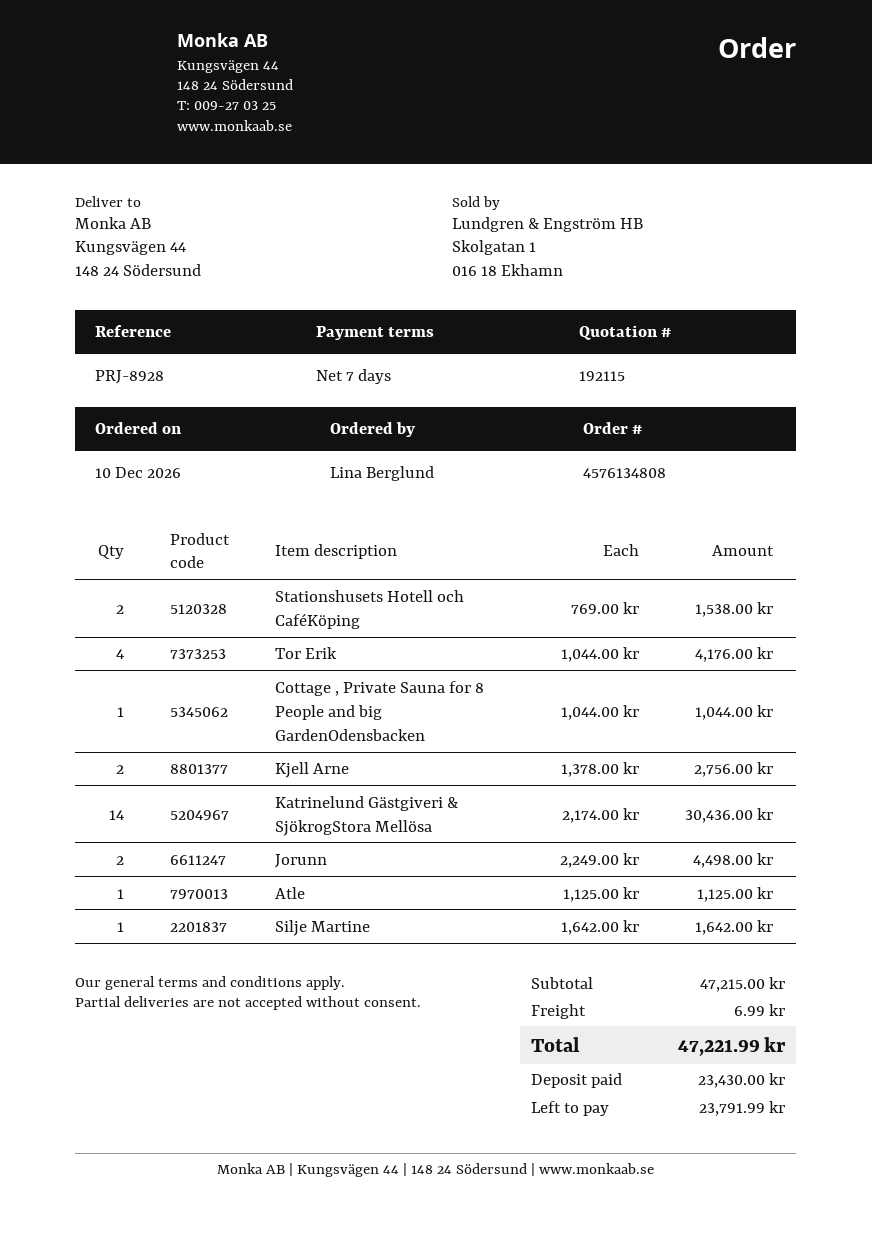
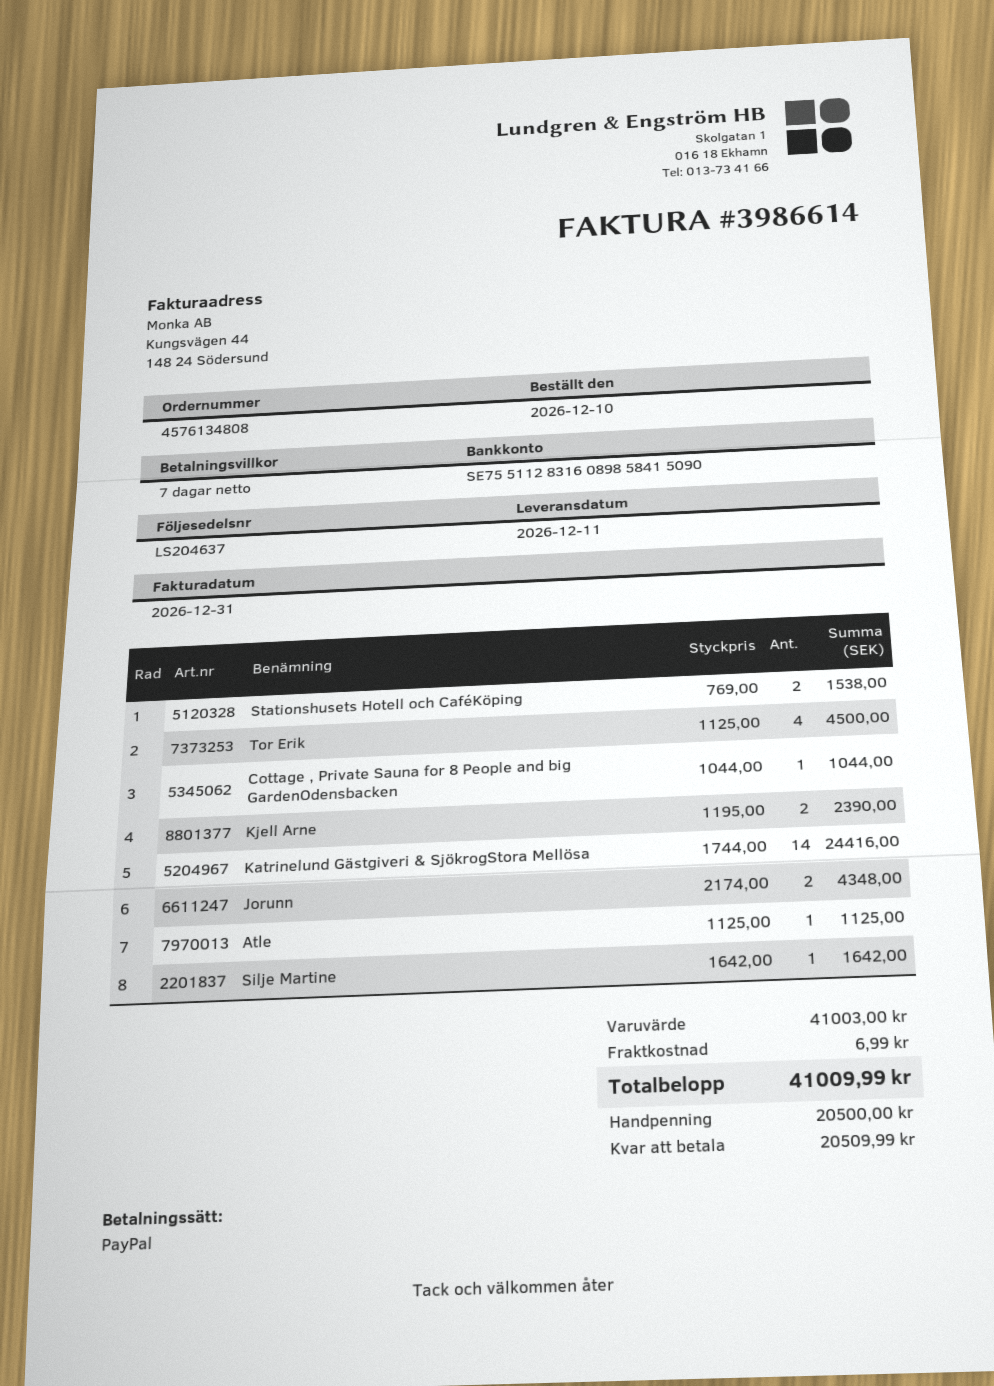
Tor Erik: 4 x 1044.00 = 4176.00 -> 4 x 1125.00 = 4500.00
Kjell Arne: 2 x 1378.00 = 2756.00 -> 2 x 1195.00 = 2390.00
Katrinelund Gästgiveri & SjökrogStora Mellösa: 14 x 2174.00 = 30436.00 -> 14 x 1744.00 = 24416.00
Jorunn: 2 x 2249.00 = 4498.00 -> 2 x 2174.00 = 4348.00
subtotal: 47215.00 -> 41003.00
total: 47221.99 -> 41009.99
deposit: 23430.00 -> 20500.00
balance: 23791.99 -> 20509.99

